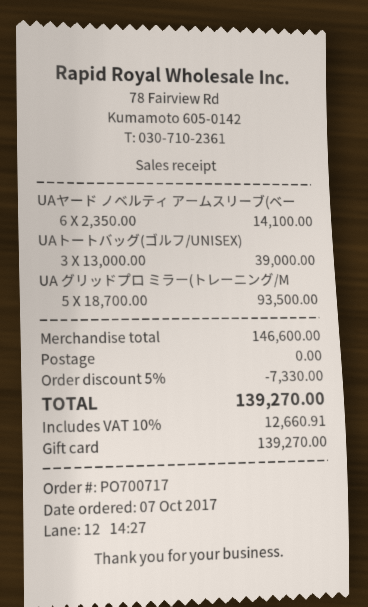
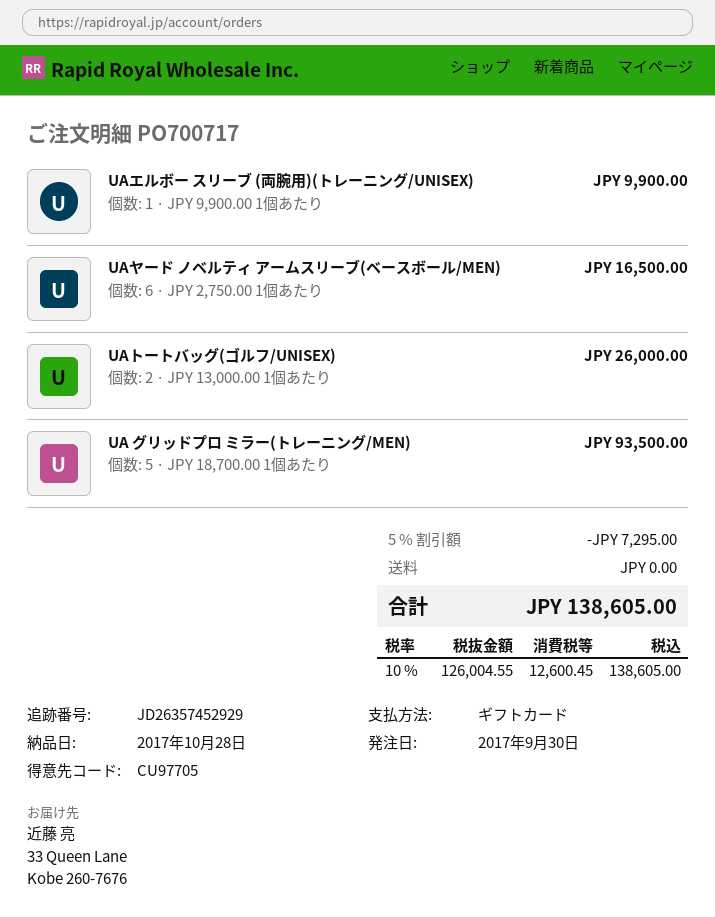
order date: 2017-10-07 -> 2017-09-30
UAヤード ノベルティ アームスリーブ(ベー: 6 x 2350.00 = 14100.00 -> 6 x 2750.00 = 16500.00
UAトートバッグ(ゴルフ/UNISEX): 3 x 13000.00 = 39000.00 -> 2 x 13000.00 = 26000.00
UAエルボー スリーブ (両腕用)(トレーニング/UNISEX): none -> 1 x 9900.00 = 9900.00
discount: 5% = 7330.00 -> 5% = 7295.00
tax: 10% = 12660.91 -> 10% = 12600.45
total: 139270.00 -> 138605.00

